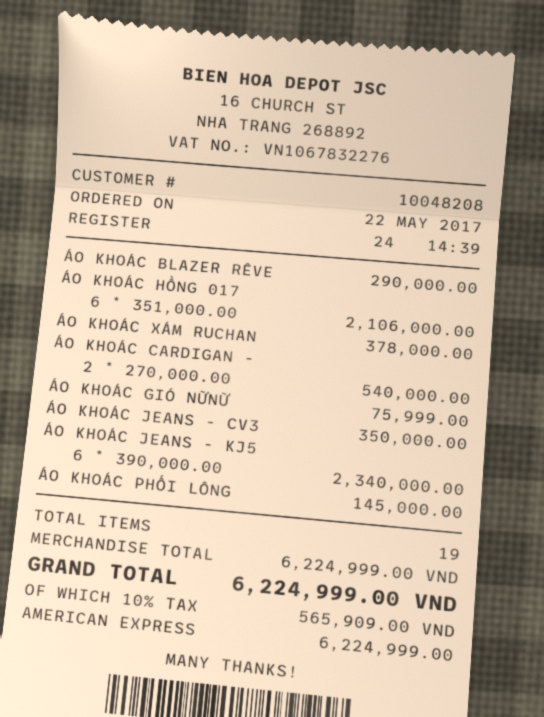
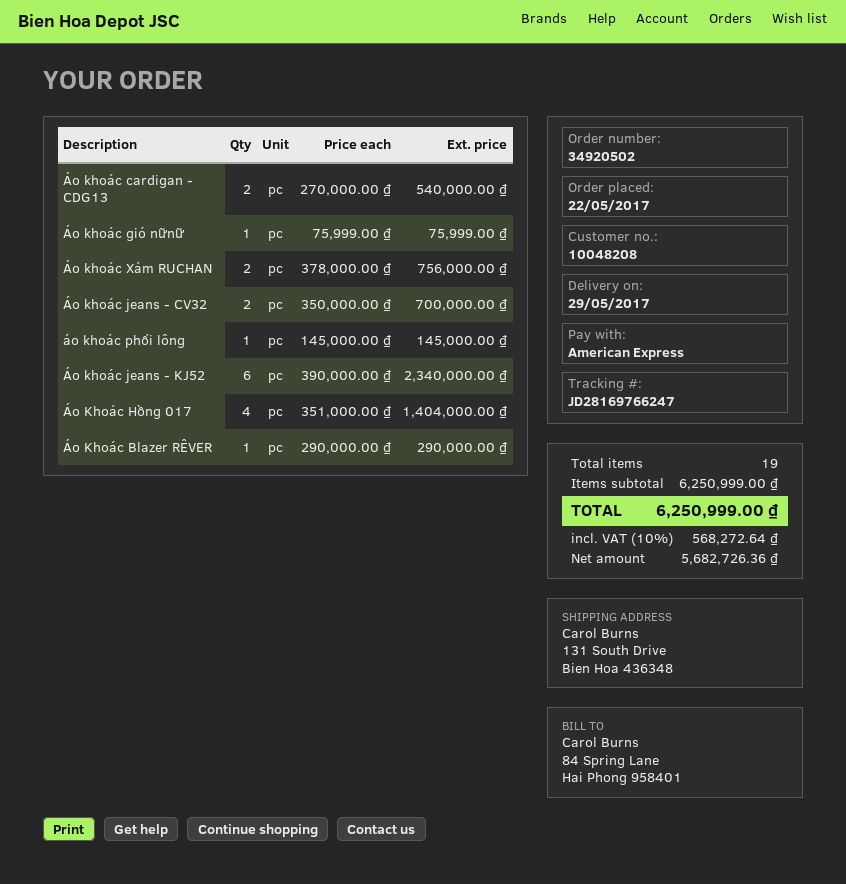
ÁO KHOÁC HỒNG 017: 6 x 351000.00 = 2106000.00 -> 4 x 351000.00 = 1404000.00
ÁO KHOÁC XÁM RUCHAN: 1 x 378000.00 = 378000.00 -> 2 x 378000.00 = 756000.00
ÁO KHOÁC JEANS - CV3: 1 x 350000.00 = 350000.00 -> 2 x 350000.00 = 700000.00
subtotal: 6224999.00 -> 6250999.00
tax: 10% = 565909.00 -> 10% = 568272.64
total: 6224999.00 -> 6250999.00

